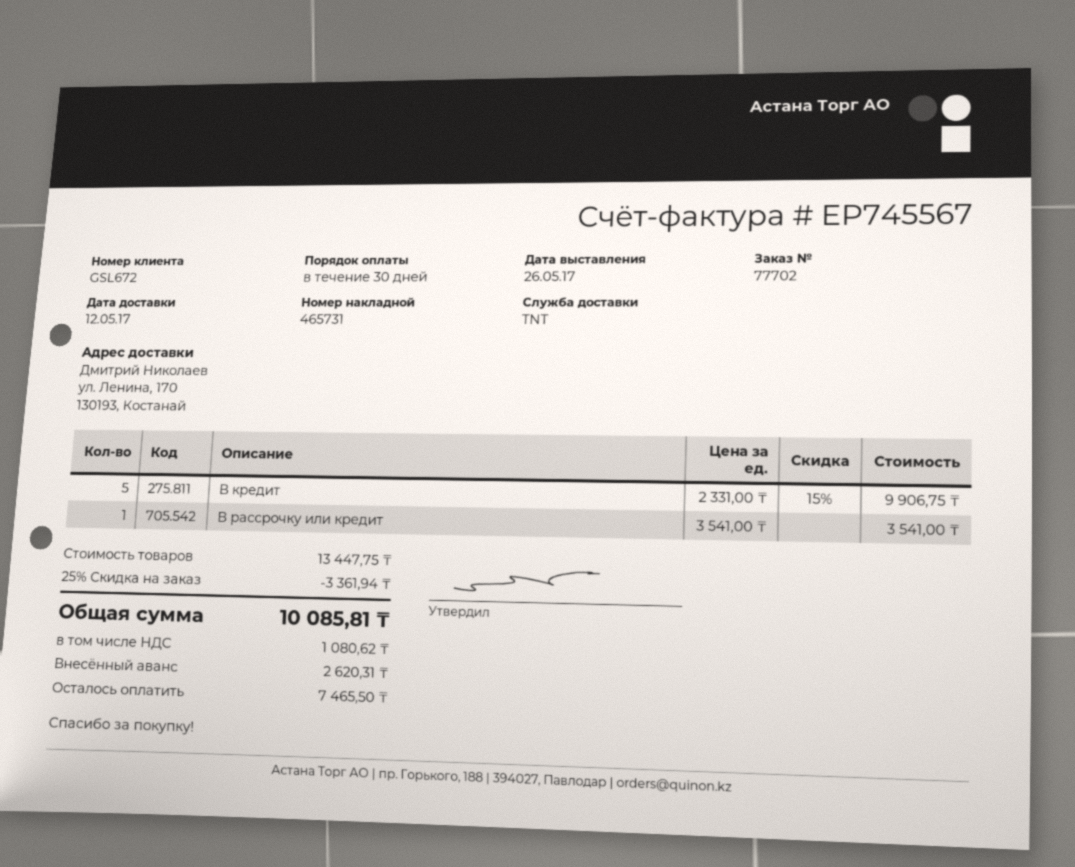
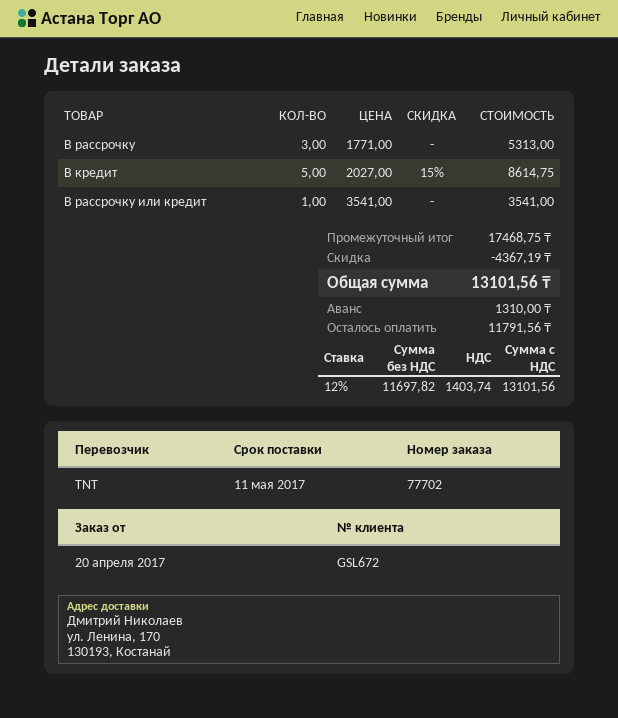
delivery date: 2017-05-12 -> 2017-05-11
В кредит: 5 x 2331.00 - 15% = 9906.75 -> 5 x 2027.00 - 15% = 8614.75
В рассрочку: none -> 3 x 1771.00 = 5313.00
subtotal: 13447.75 -> 17468.75
discount: 3361.94 -> 4367.19
tax: 1080.62 -> 1403.74
total: 10085.81 -> 13101.56
deposit: 2620.31 -> 1310.00
balance: 7465.50 -> 11791.56

